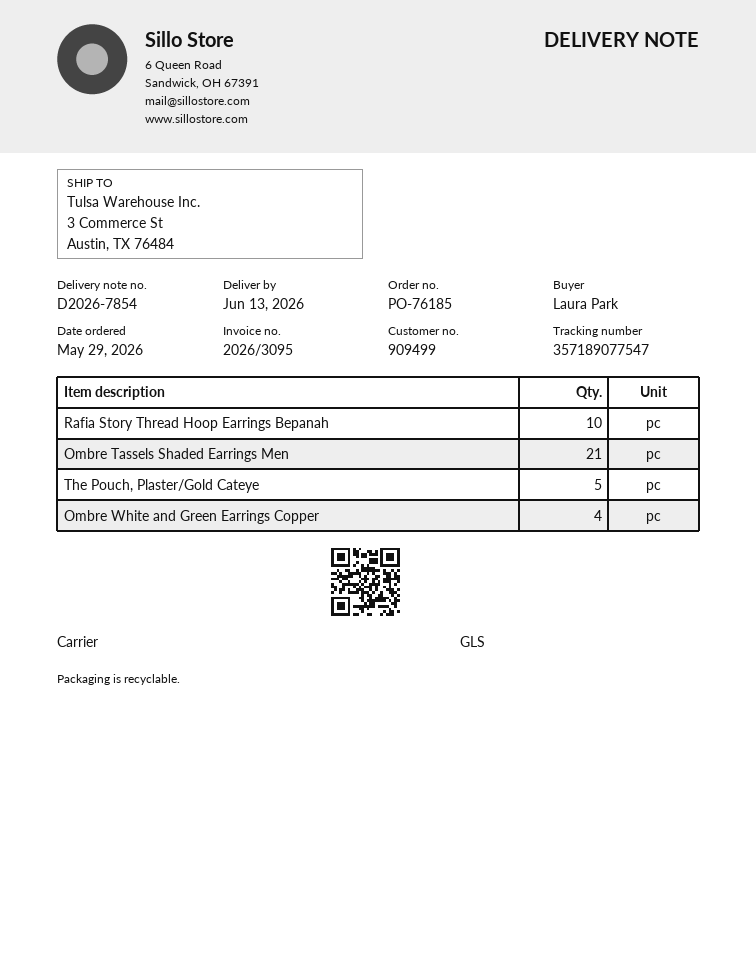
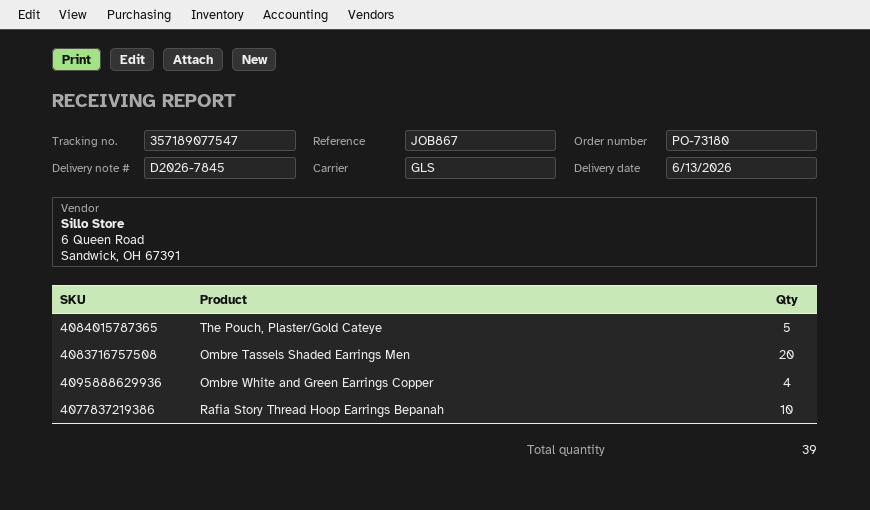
order number: PO-76185 -> PO-73180
delivery note number: D2026-7854 -> D2026-7845
Ombre Tassels Shaded Earrings Men: 21 -> 20

